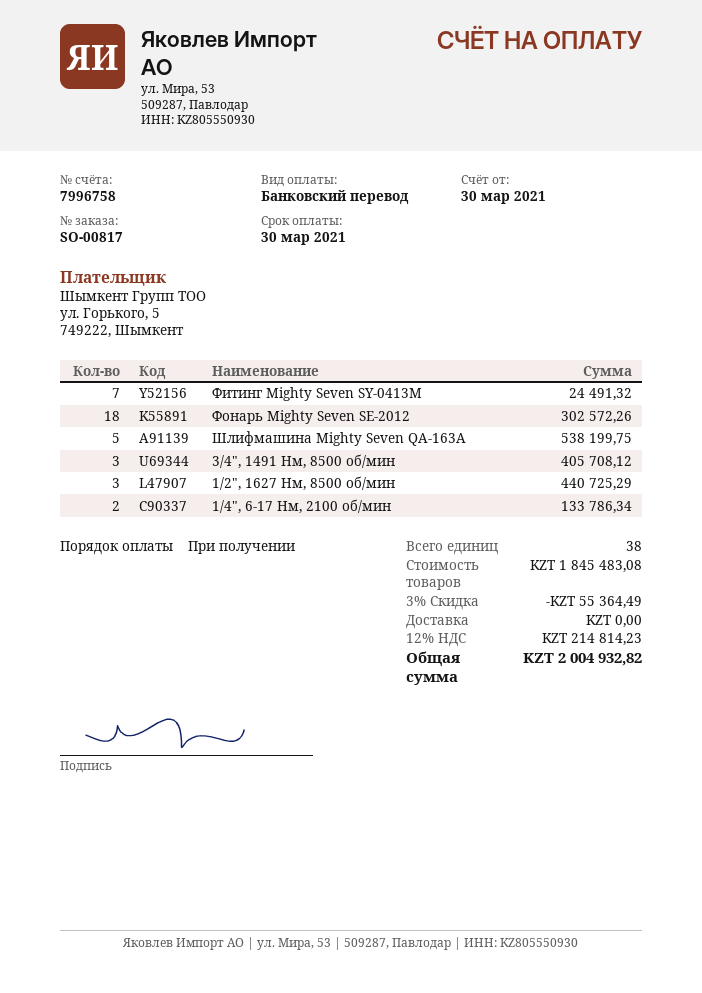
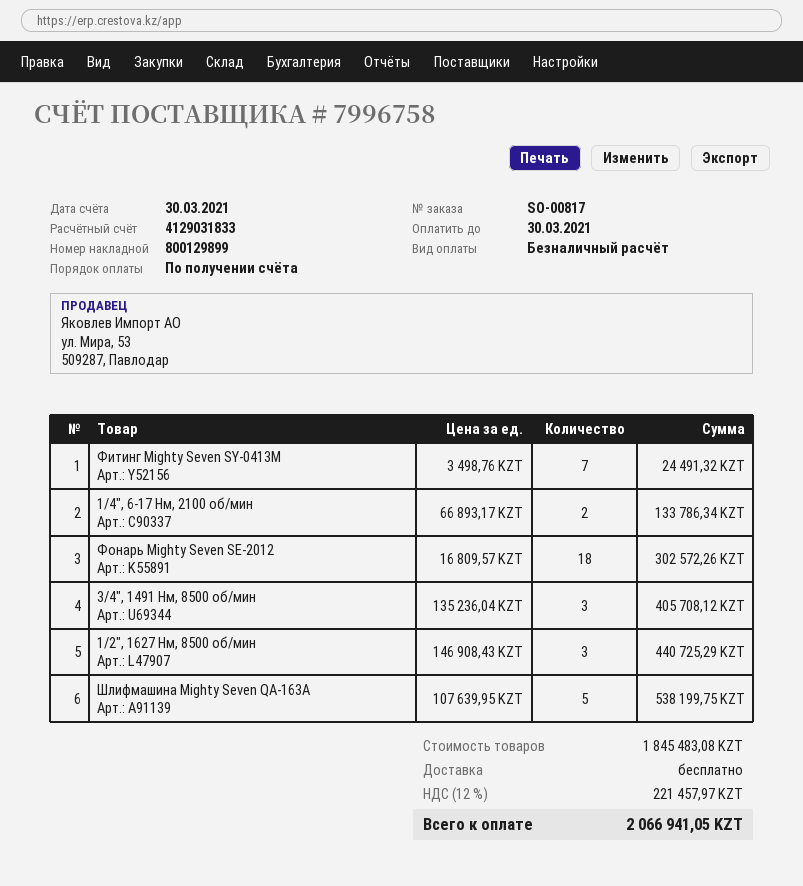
discount: 3% = 55364.49 -> none
tax: 12% = 214814.23 -> 12% = 221457.97
total: 2004932.82 -> 2066941.05

